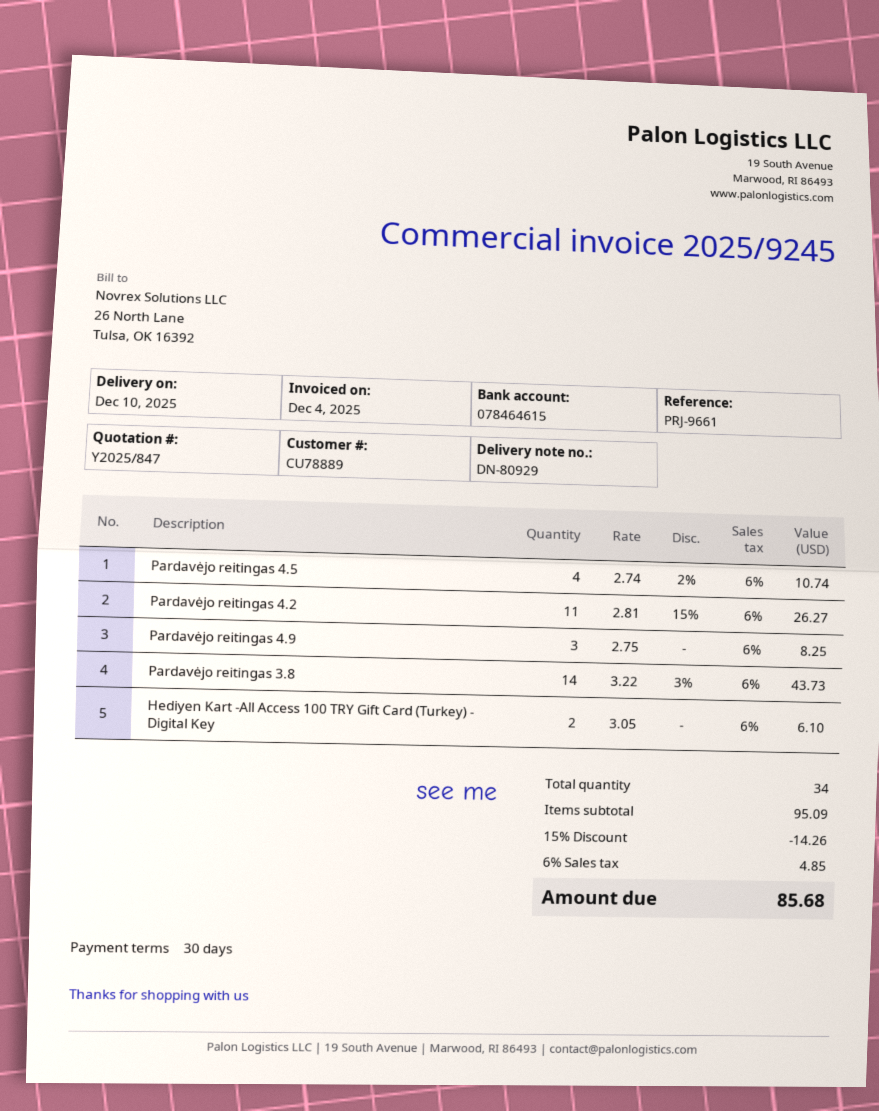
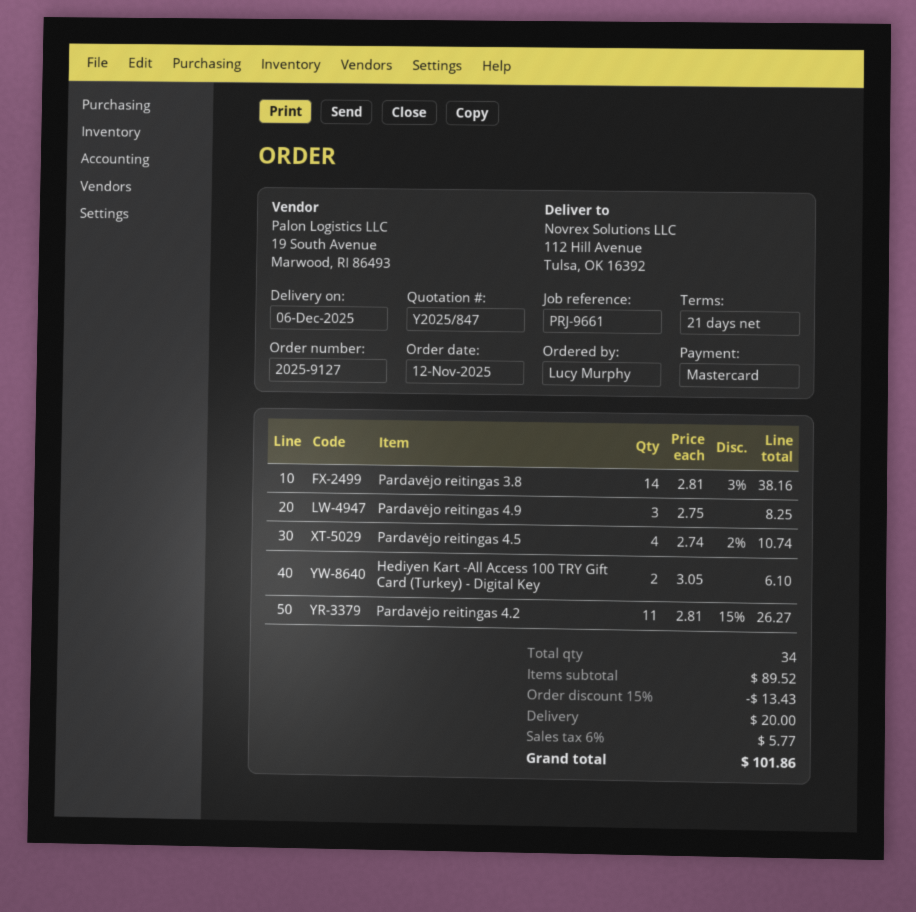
delivery date: 2025-12-10 -> 2025-12-06
payment terms: 30 days -> 21 days
Pardavėjo reitingas 3.8: 14 x 3.22 - 3% = 43.73 -> 14 x 2.81 - 3% = 38.16
subtotal: 95.09 -> 89.52
discount: 15% = 14.26 -> 15% = 13.43
shipping: none -> 20.00
tax: 6% = 4.85 -> 6% = 5.77
total: 85.68 -> 101.86

